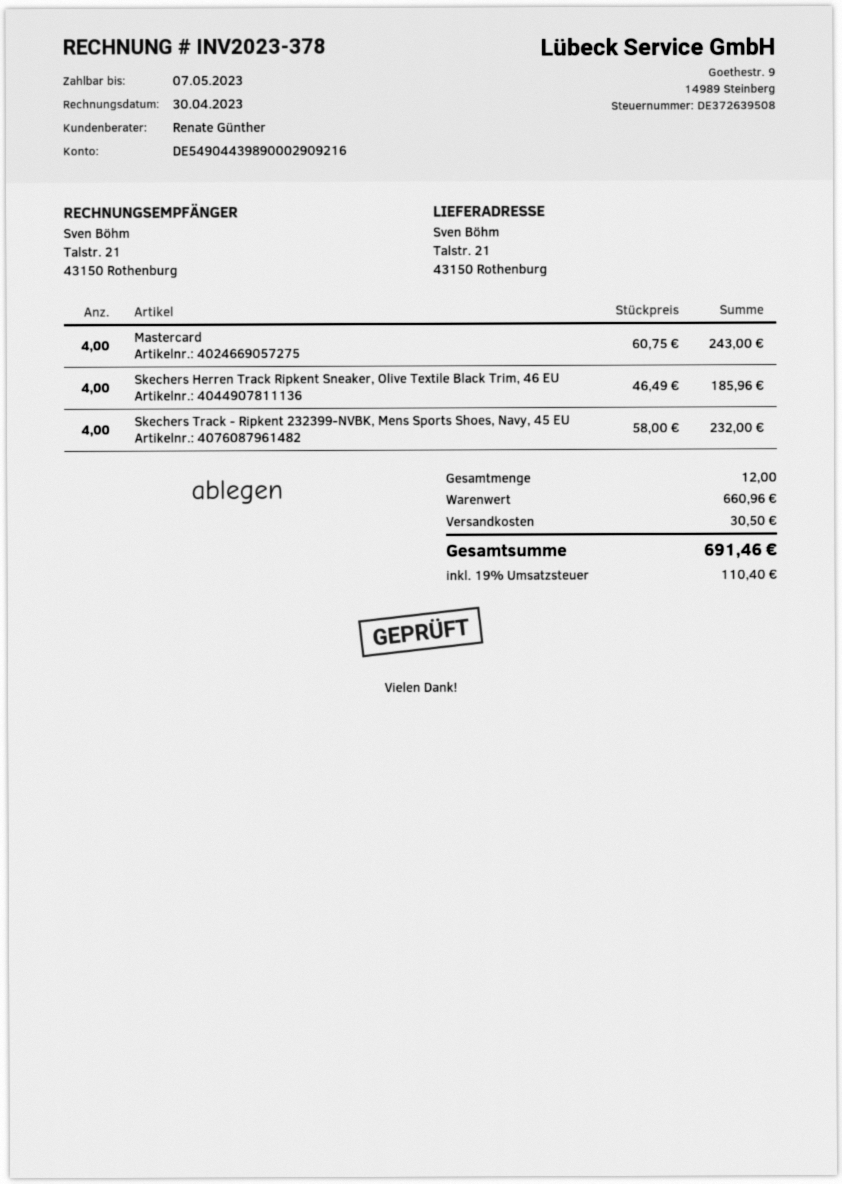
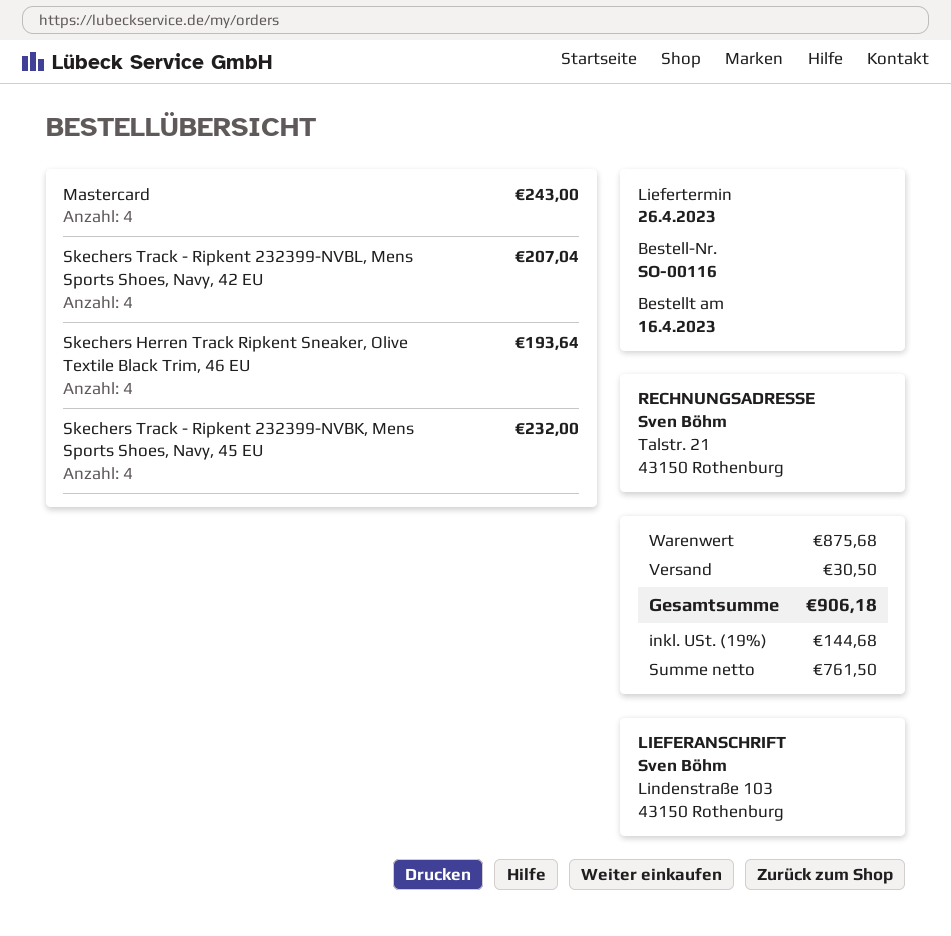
ship to: Talstr. 21, 43150 Rothenburg -> Lindenstraße 103, 43150 Rothenburg
Skechers Herren Track Ripkent Sneaker, Olive Textile Black Trim, 46 EU: 4 for 185.96 -> 4 for 193.64
Skechers Track - Ripkent 232399-NVBL, Mens Sports Shoes, Navy, 42 EU: none -> 4 for 207.04
subtotal: 660.96 -> 875.68
tax: 19% = 110.40 -> 19% = 144.68
total: 691.46 -> 906.18

